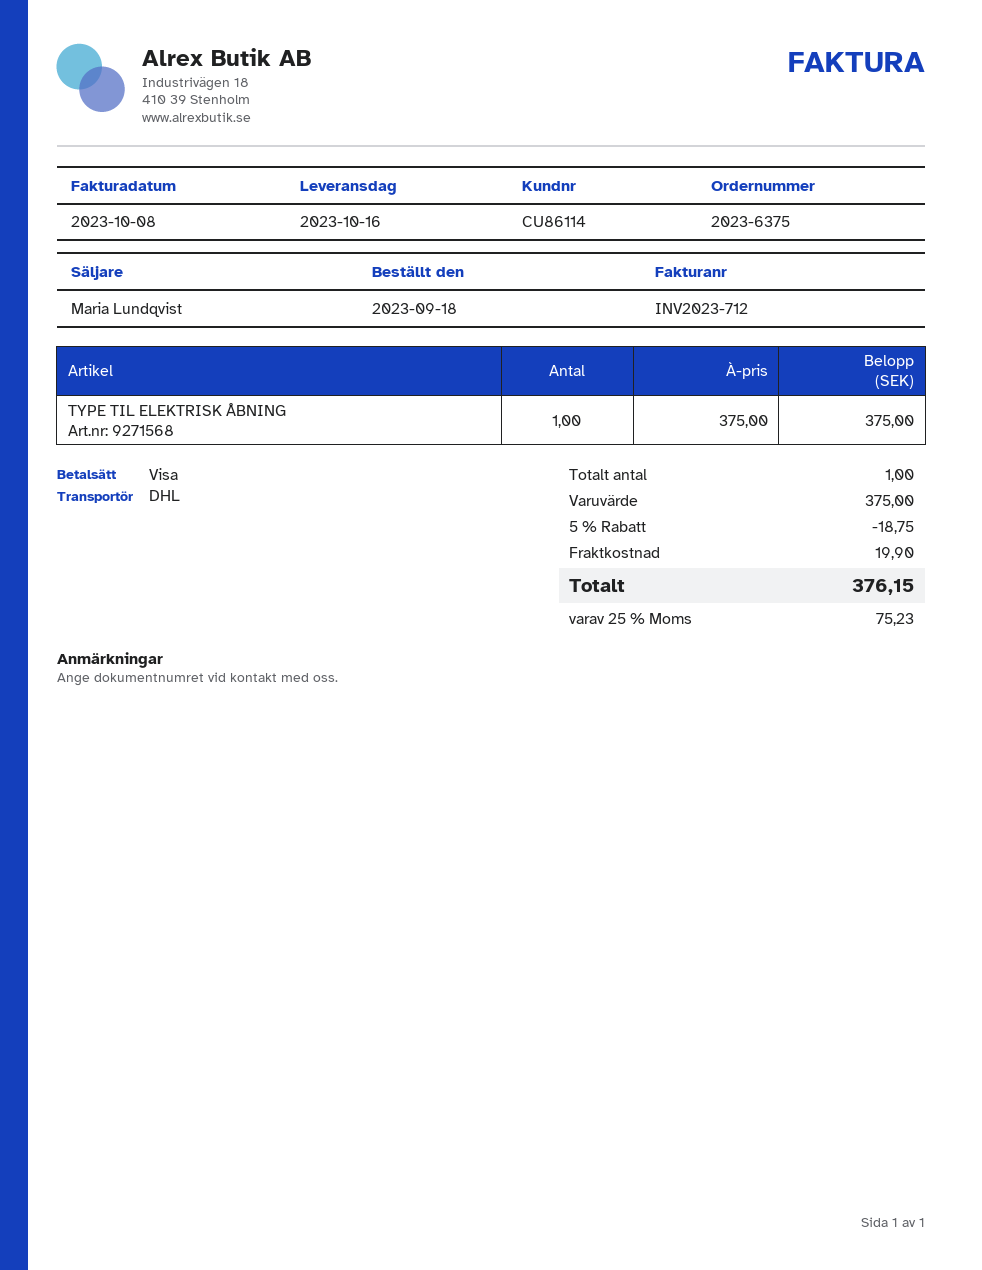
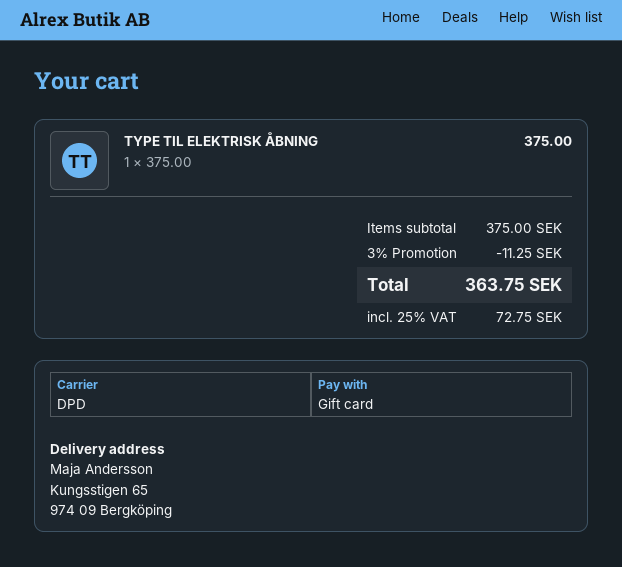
payment method: Visa -> gift card
shipping method: DHL -> DPD
discount: 5% = 18.75 -> 3% = 11.25
shipping: 19.90 -> none
tax: 25% = 75.23 -> 25% = 72.75
total: 376.15 -> 363.75

